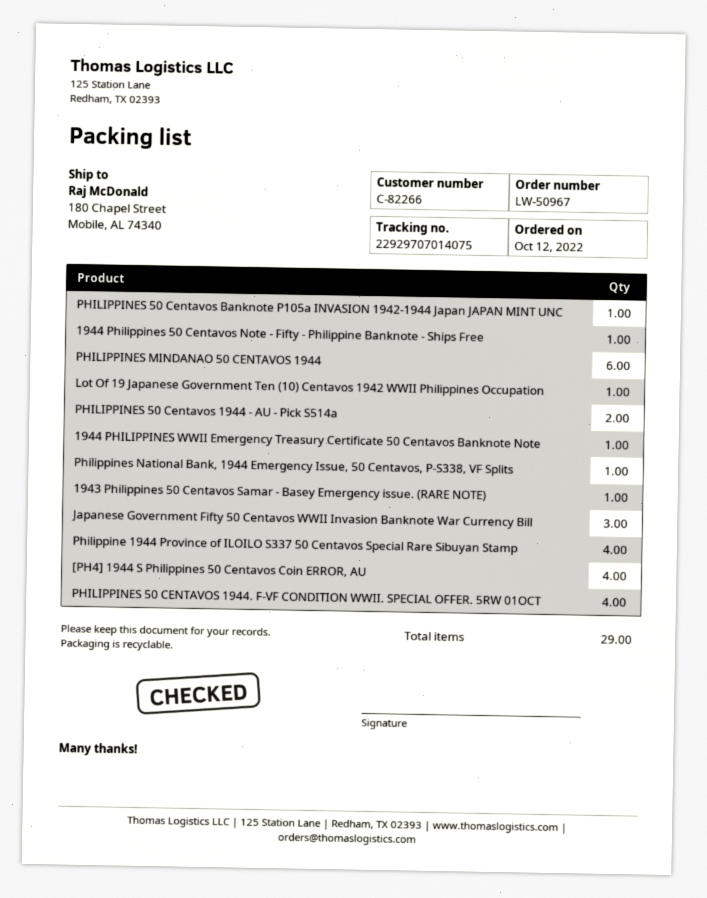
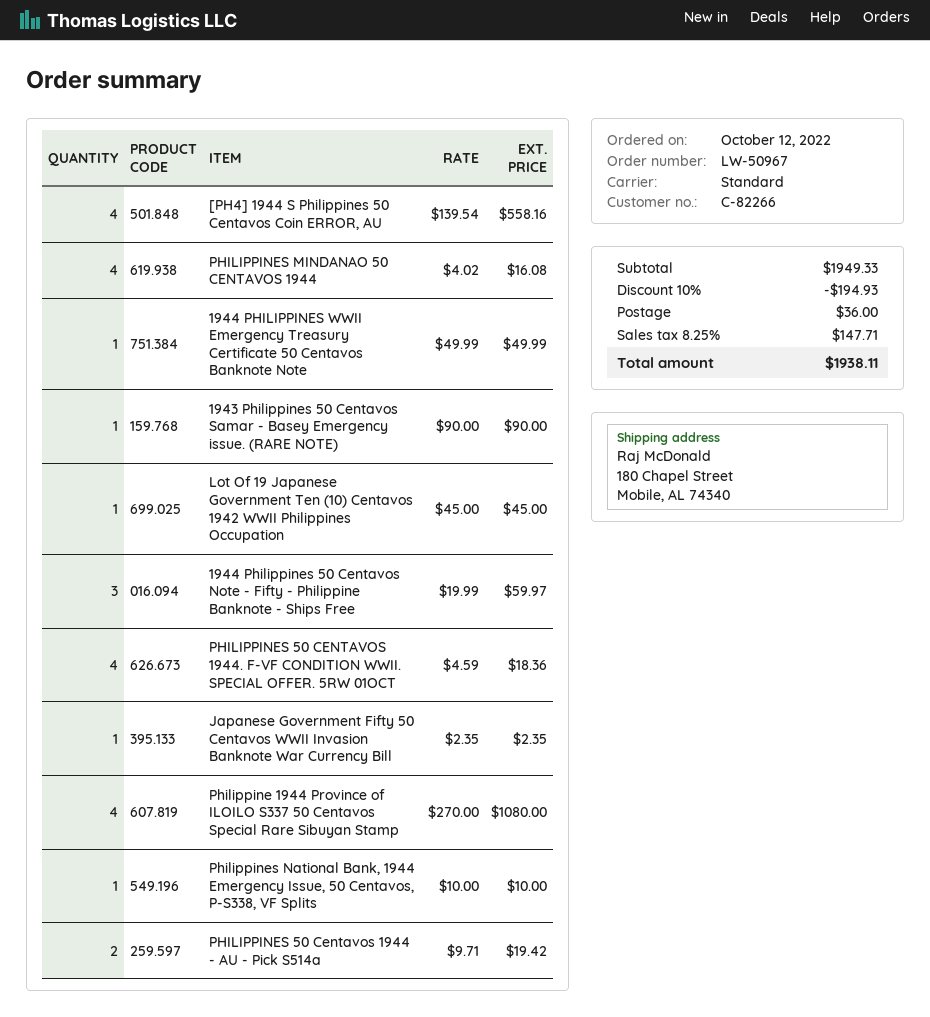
PHILIPPINES 50 Centavos Banknote P105a INVASION 1942-1944 Japan JAPAN MINT UNC: 1 -> none
1944 Philippines 50 Centavos Note - Fifty - Philippine Banknote - Ships Free: 1 -> 3
PHILIPPINES MINDANAO 50 CENTAVOS 1944: 6 -> 4
Japanese Government Fifty 50 Centavos WWII Invasion Banknote War Currency Bill: 3 -> 1

